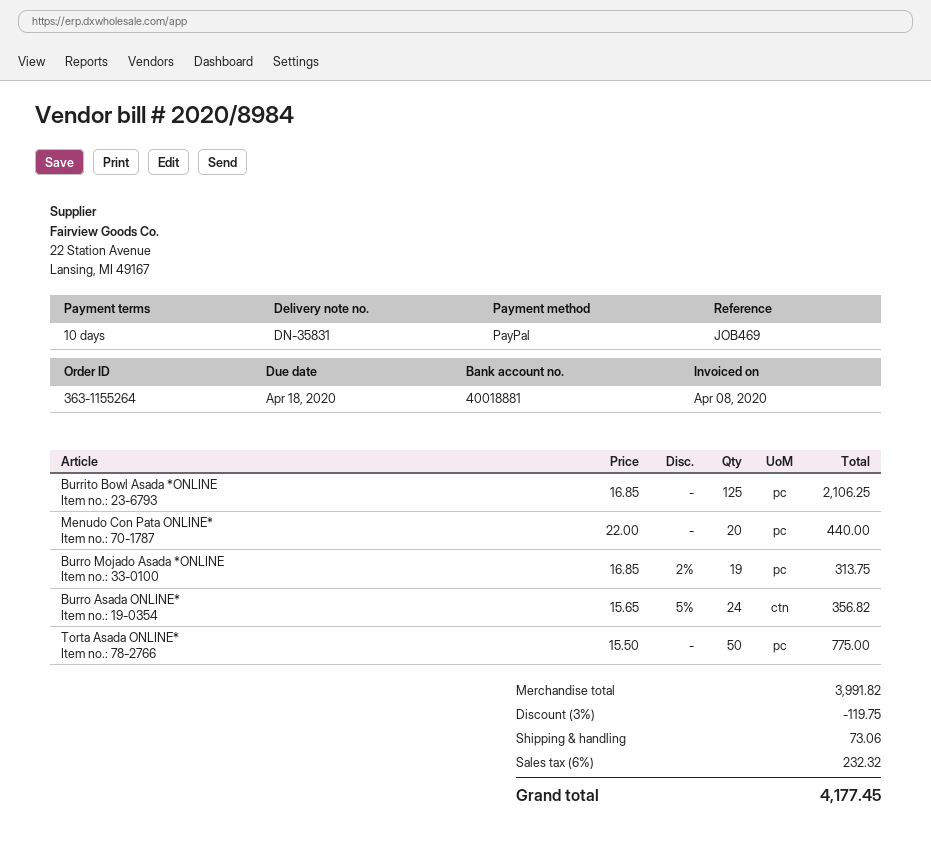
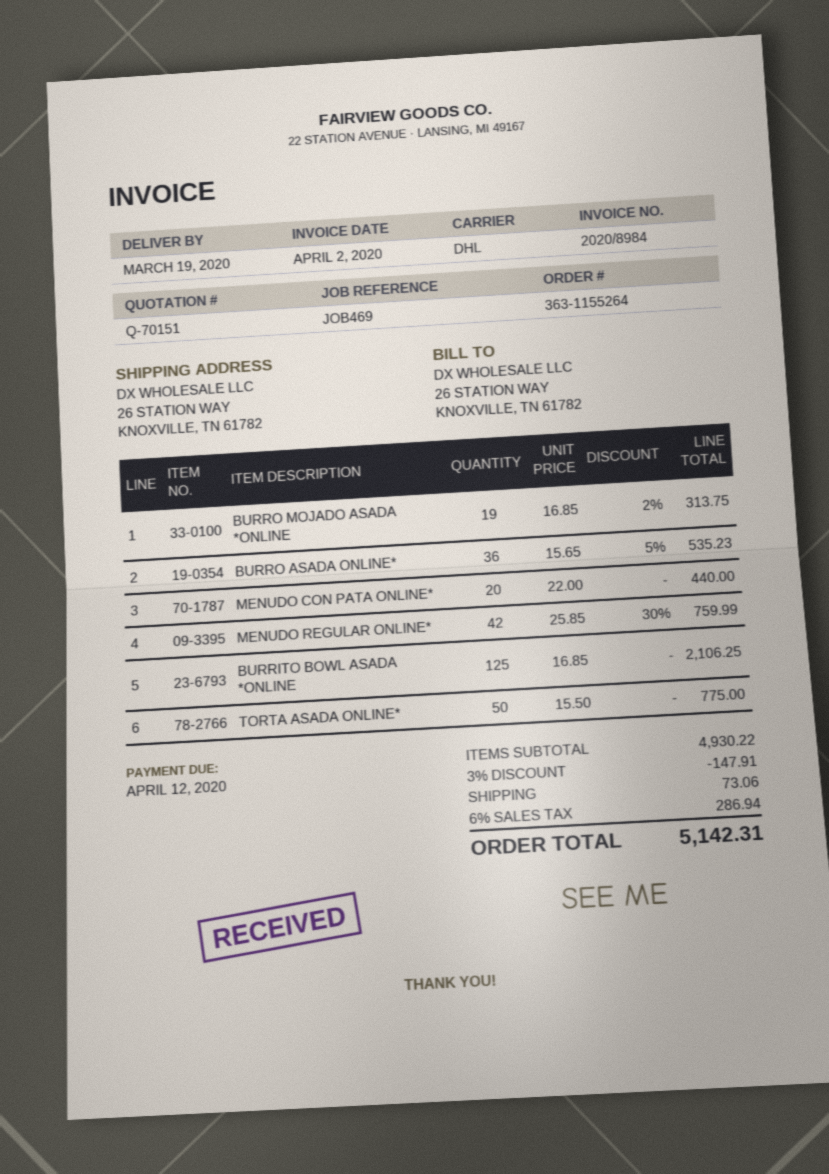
invoice date: 2020-04-08 -> 2020-04-02
due date: 2020-04-18 -> 2020-04-12
Burro Asada ONLINE*: 24 x 15.65 - 5% = 356.82 -> 36 x 15.65 - 5% = 535.23
MENUDO REGULAR ONLINE*: none -> 42 x 25.85 - 30% = 759.99
subtotal: 3991.82 -> 4930.22
discount: 3% = 119.75 -> 3% = 147.91
tax: 6% = 232.32 -> 6% = 286.94
total: 4177.45 -> 5142.31

